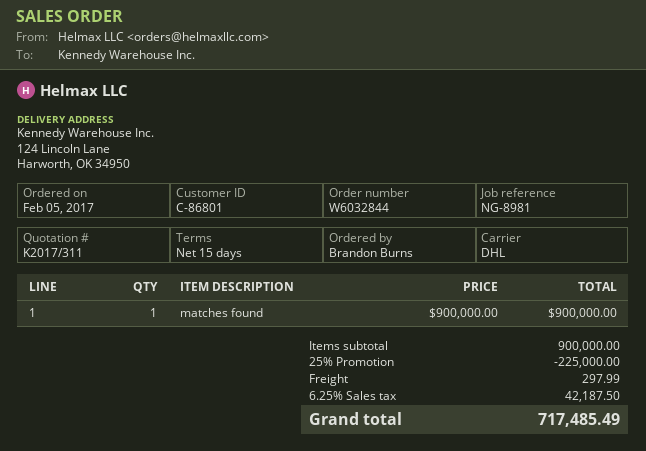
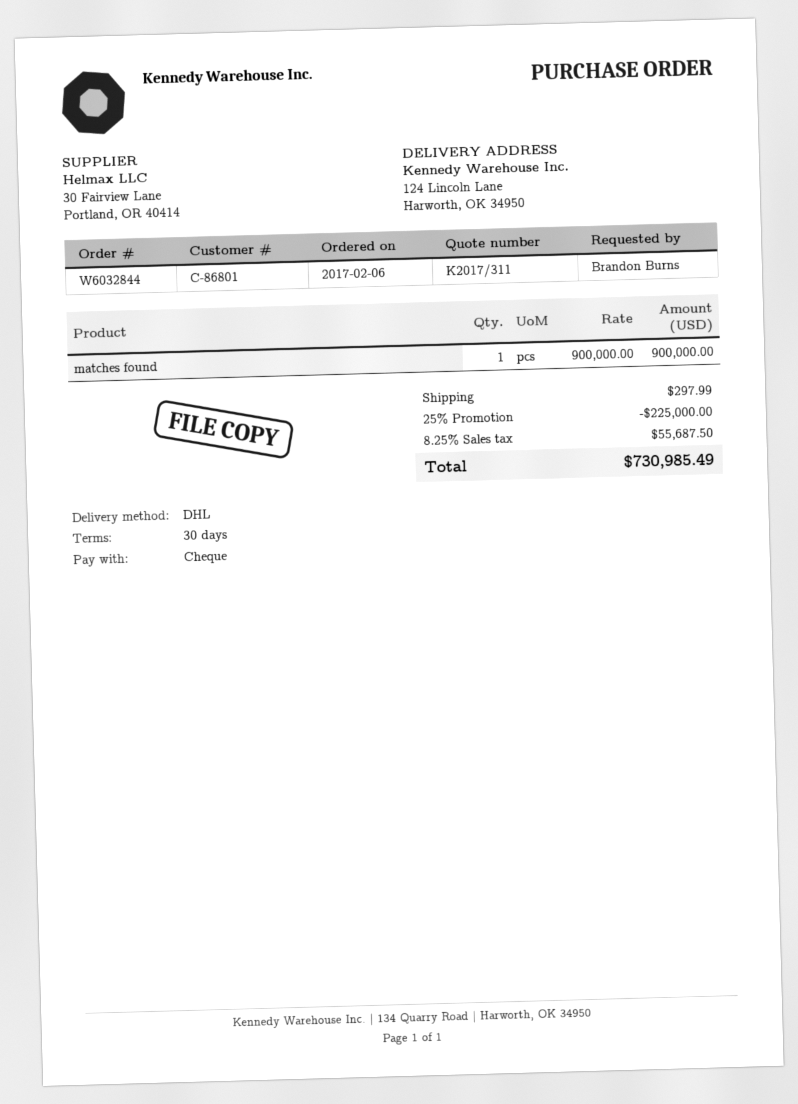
order date: 2017-02-05 -> 2017-02-06
payment terms: 15 days -> 30 days
tax: 6.25% = 42187.50 -> 8.25% = 55687.50
total: 717485.49 -> 730985.49

